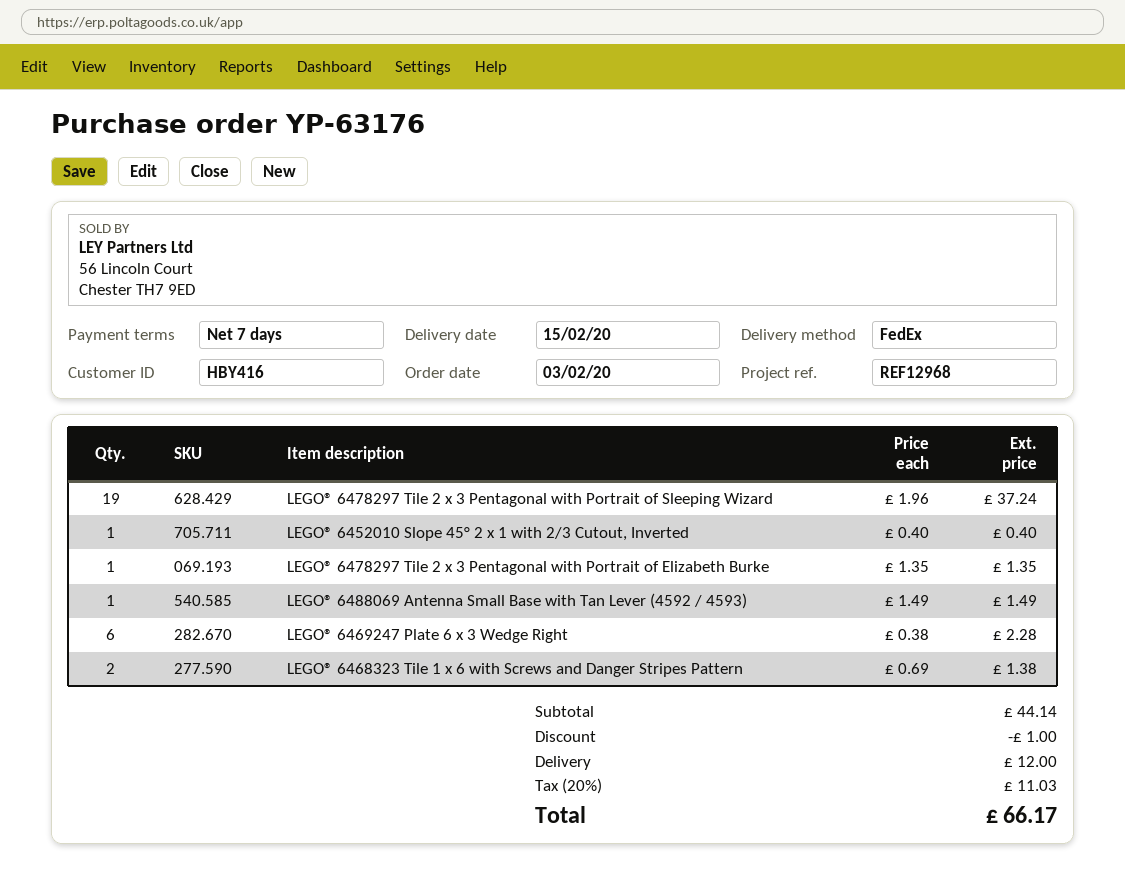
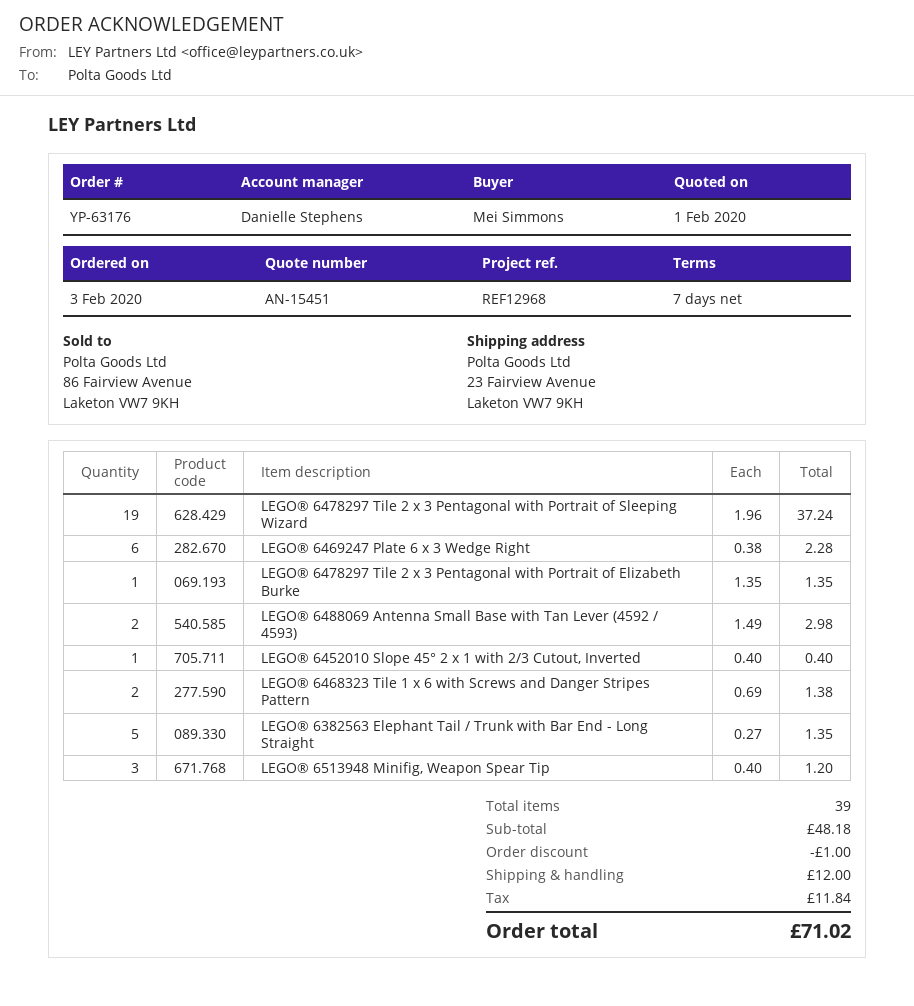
LEGO® 6488069 Antenna Small Base with Tan Lever (4592 / 4593): 1 x 1.49 = 1.49 -> 2 x 1.49 = 2.98
LEGO® 6382563 Elephant Tail / Trunk with Bar End - Long Straight: none -> 5 x 0.27 = 1.35
LEGO® 6513948 Minifig, Weapon Spear Tip: none -> 3 x 0.40 = 1.20
subtotal: 44.14 -> 48.18
tax: 11.03 -> 11.84
total: 66.17 -> 71.02

